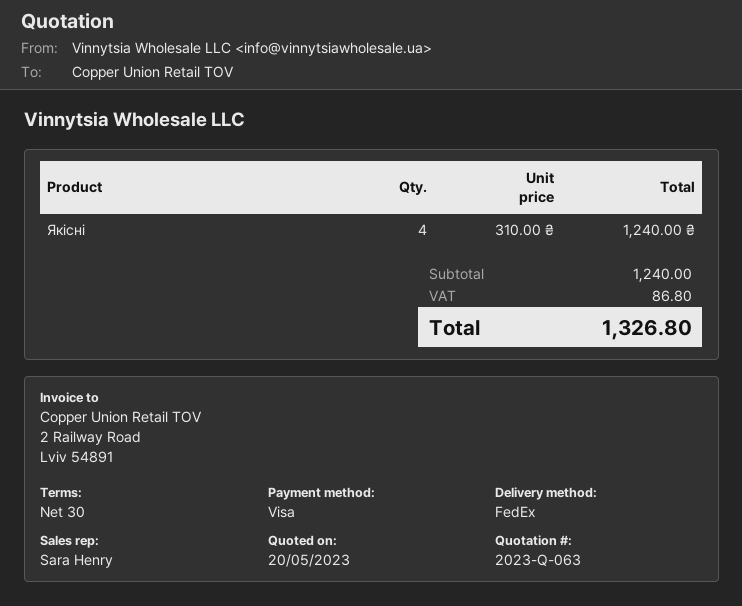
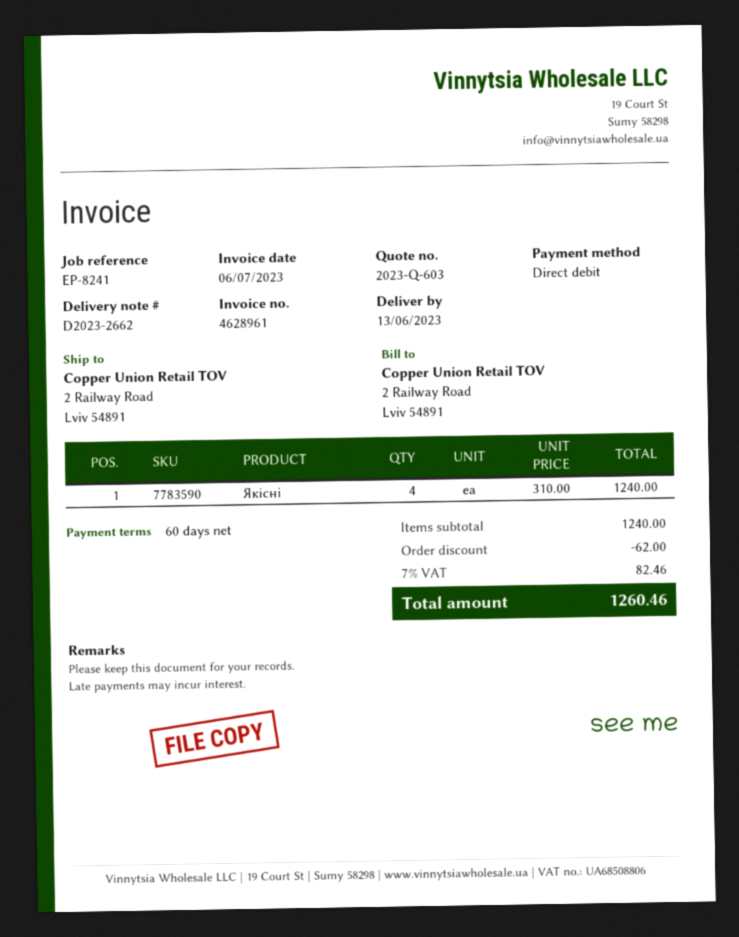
quote number: 2023-Q-063 -> 2023-Q-603
payment terms: 30 days -> 60 days
payment method: Visa -> direct debit
discount: none -> 62.00
tax: 86.80 -> 82.46
total: 1326.80 -> 1260.46

